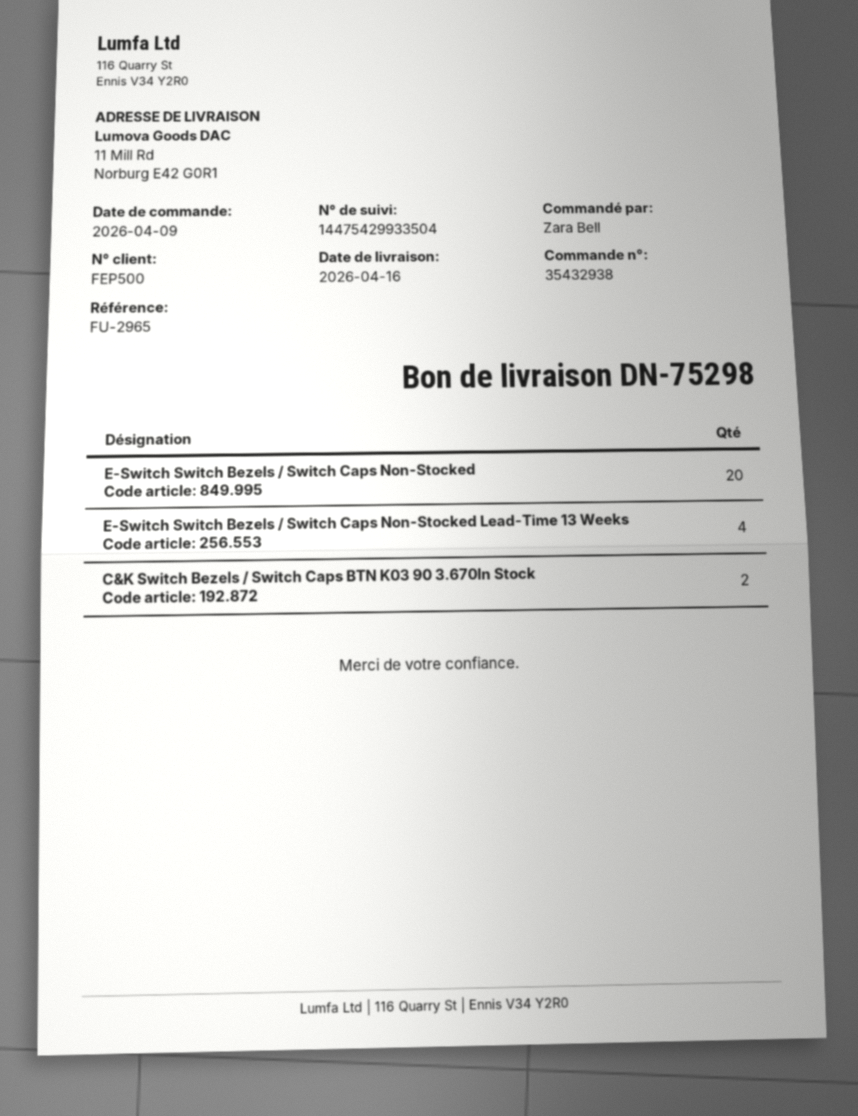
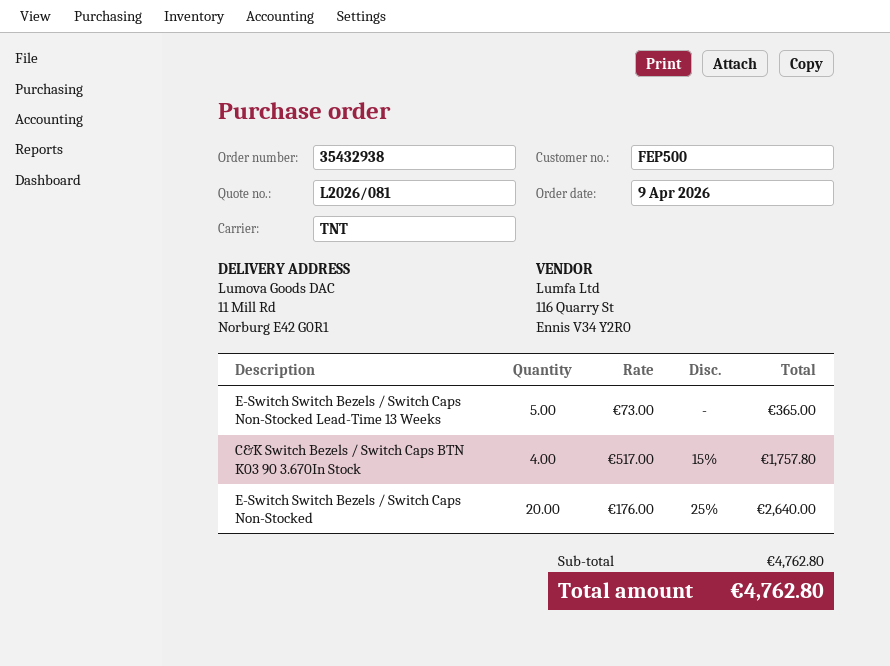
E-Switch Switch Bezels / Switch Caps Non-Stocked Lead-Time 13 Weeks: 4 -> 5
C&K Switch Bezels / Switch Caps BTN K03 90 3.670In Stock: 2 -> 4

